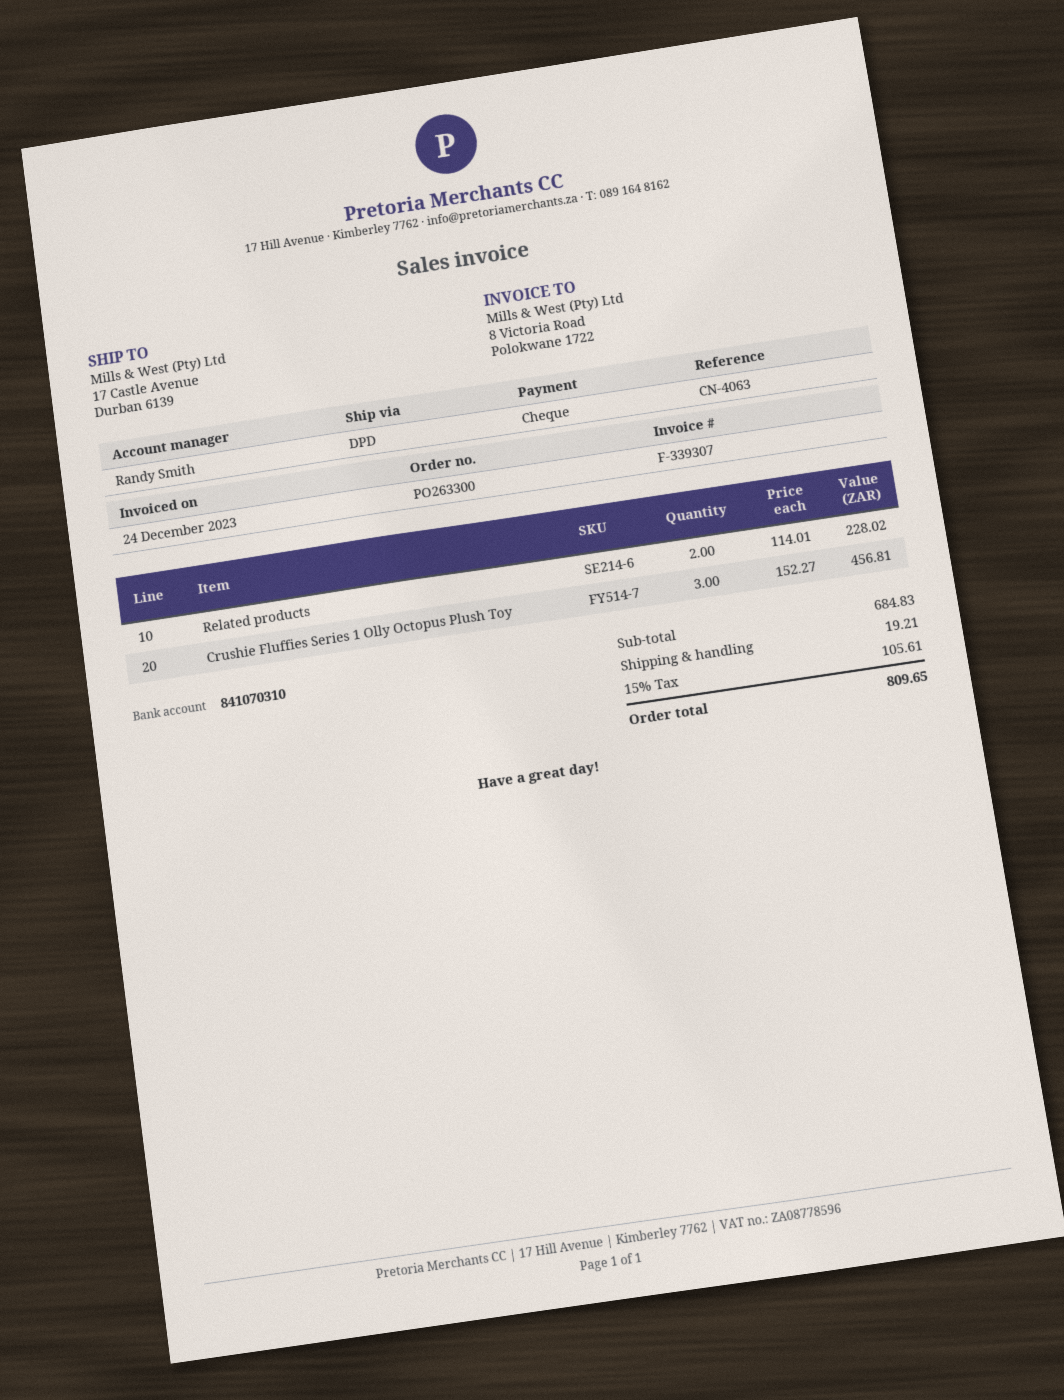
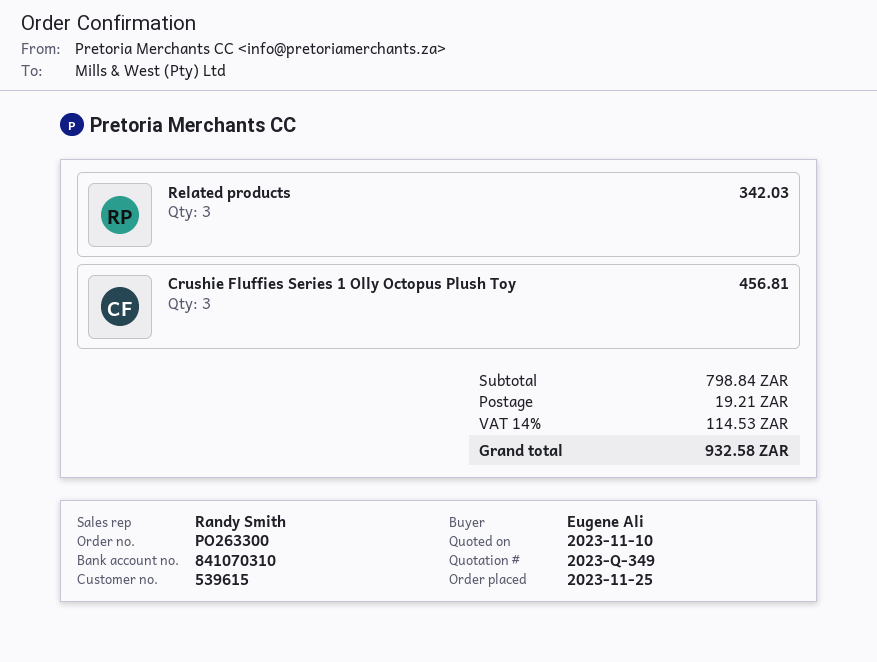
Related products: 2 for 228.02 -> 3 for 342.03
subtotal: 684.83 -> 798.84
tax: 15% = 105.61 -> 14% = 114.53
total: 809.65 -> 932.58

